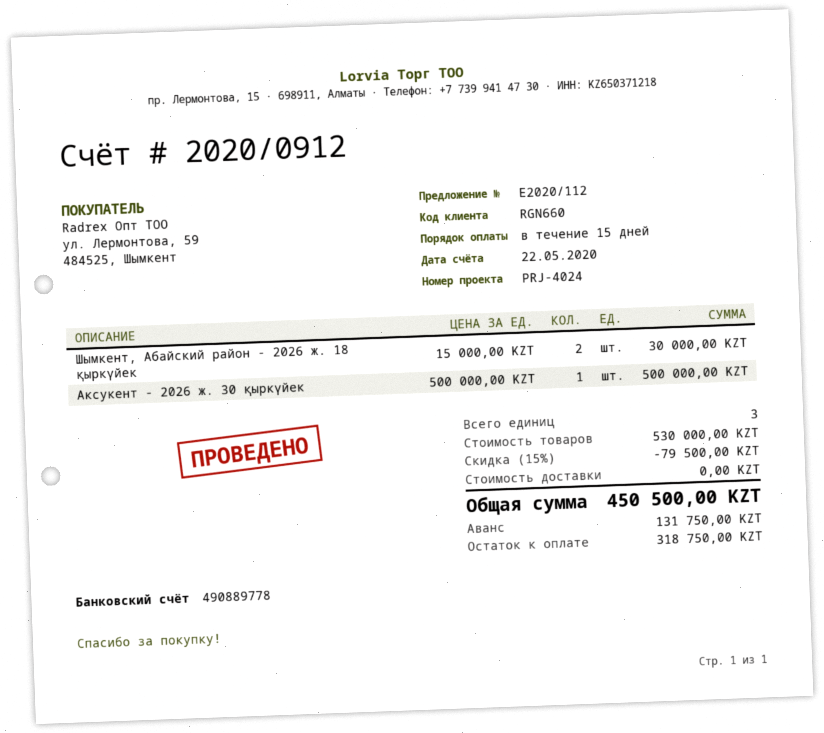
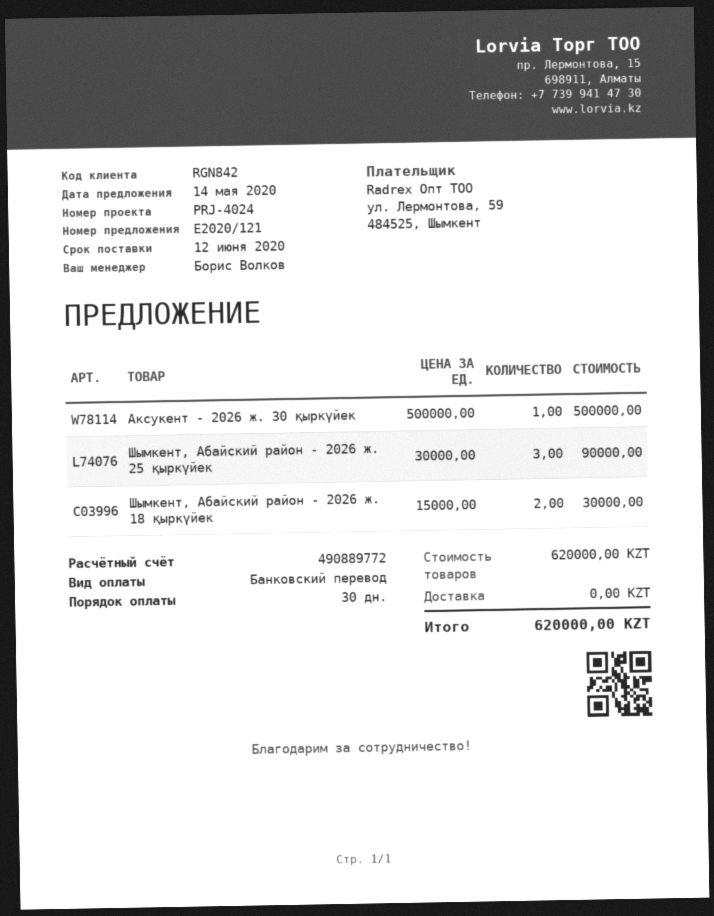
quote number: E2020/112 -> E2020/121
payment terms: 15 days -> 30 days
customer number: RGN660 -> RGN842
bank account: 490889778 -> 490889772
Шымкент, Абайский район - 2026 ж. 25 қыркүйек: none -> 3 x 30000.00 = 90000.00
subtotal: 530000.00 -> 620000.00
discount: 15% = 79500.00 -> none
total: 450500.00 -> 620000.00

